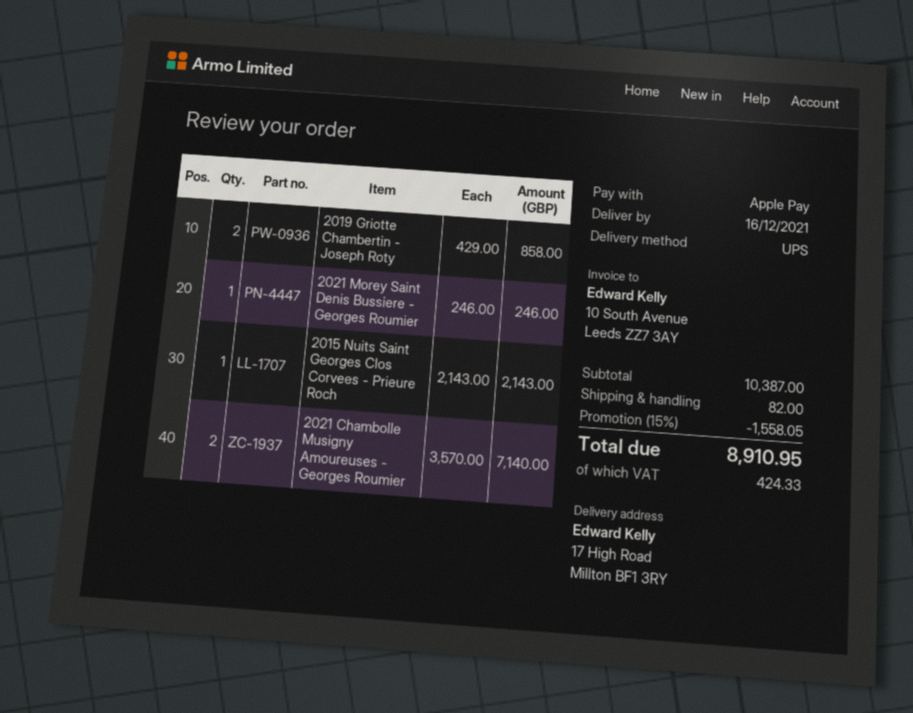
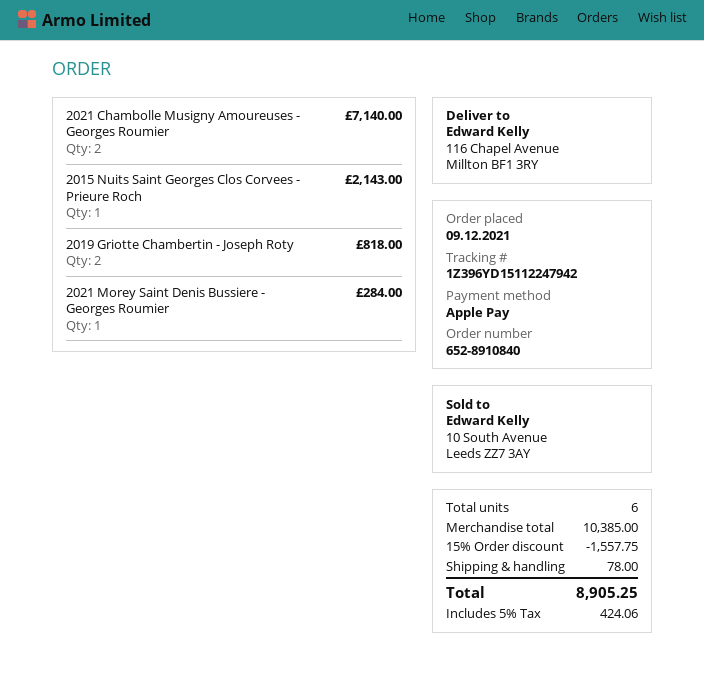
ship to: 17 High Road, Millton BF1 3RY -> 116 Chapel Avenue, Millton BF1 3RY
2019 Griotte Chambertin - Joseph Roty: 2 for 858.00 -> 2 for 818.00
2021 Morey Saint Denis Bussiere - Georges Roumier: 1 for 246.00 -> 1 for 284.00
subtotal: 10387.00 -> 10385.00
discount: 15% = 1558.05 -> 15% = 1557.75
shipping: 82.00 -> 78.00
tax: 424.33 -> 424.06
total: 8910.95 -> 8905.25

